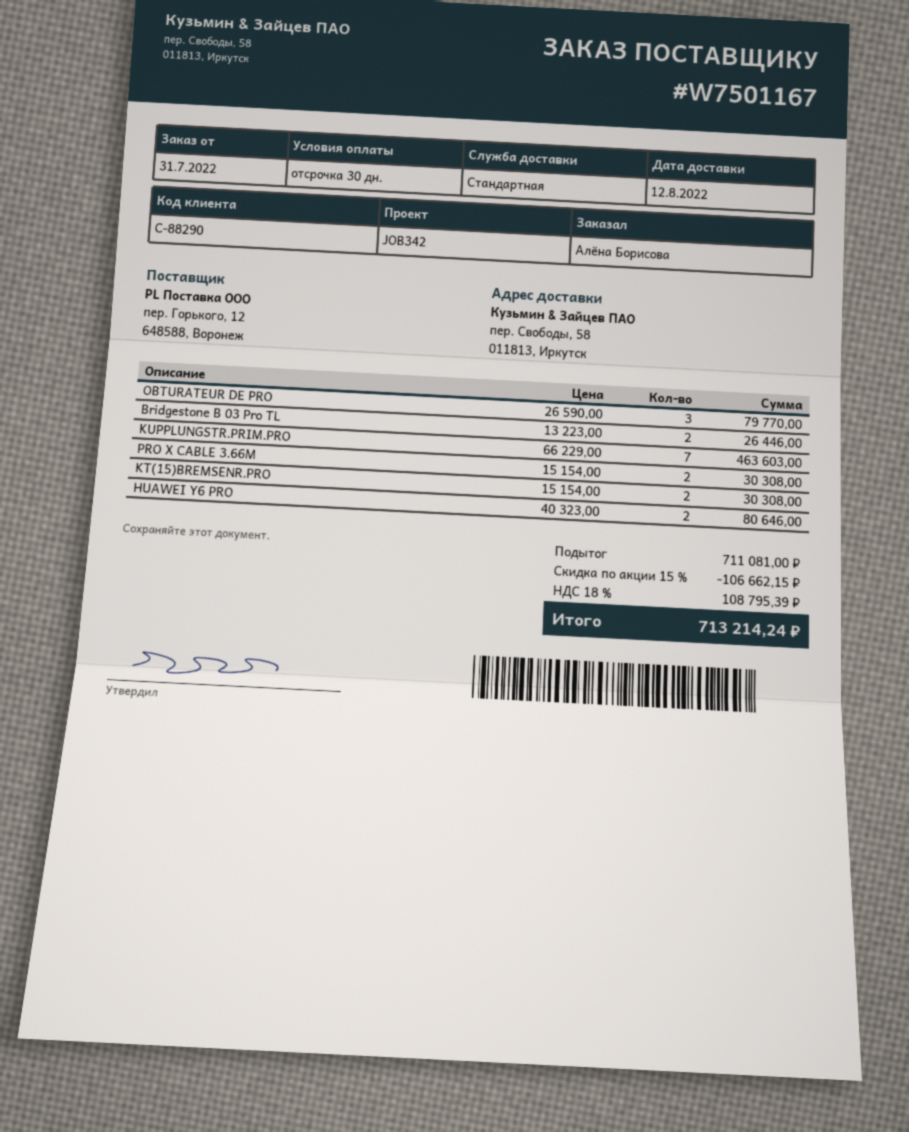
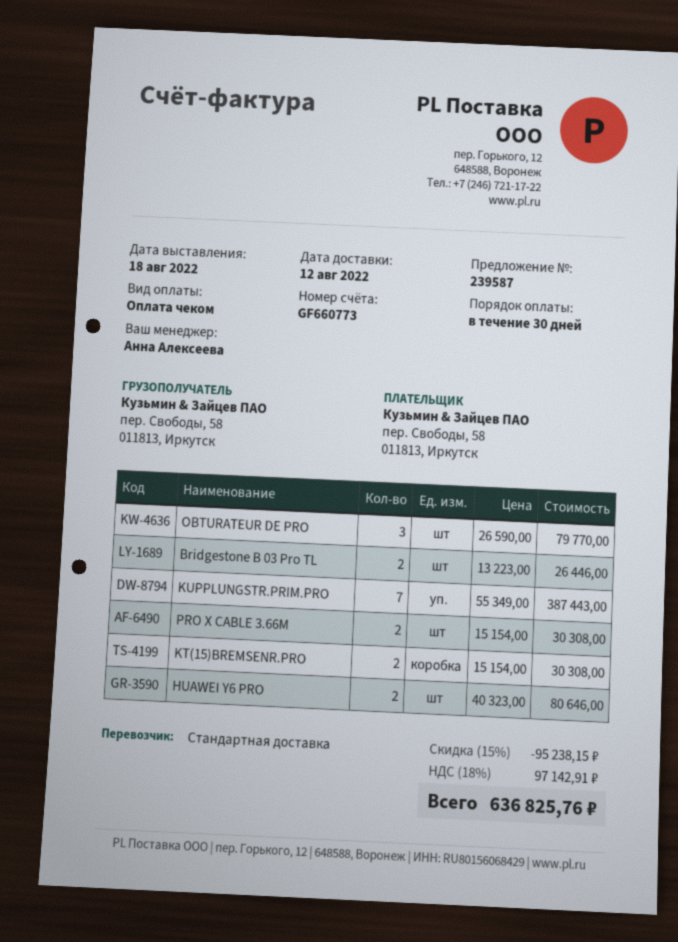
KUPPLUNGSTR.PRIM.PRO: 7 x 66229.00 = 463603.00 -> 7 x 55349.00 = 387443.00
discount: 15% = 106662.15 -> 15% = 95238.15
tax: 18% = 108795.39 -> 18% = 97142.91
total: 713214.24 -> 636825.76

